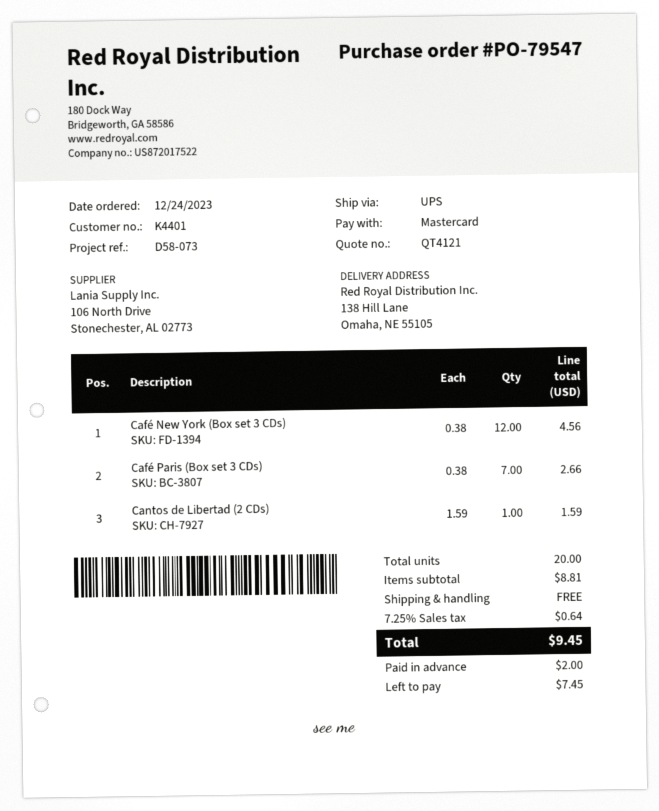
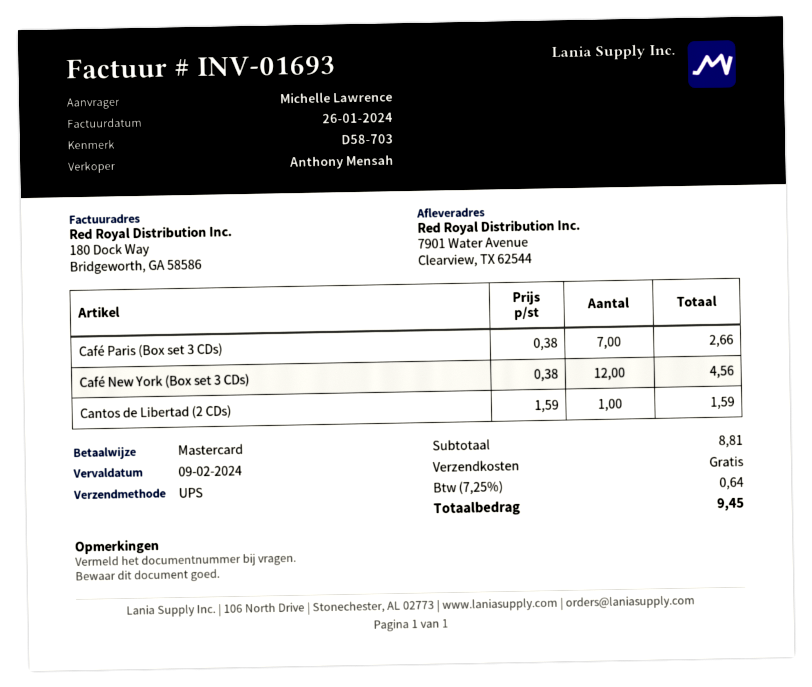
reference: D58-073 -> D58-703
ship to: 138 Hill Lane, Omaha, NE 55105 -> 7901 Water Avenue, Clearview, TX 62544

